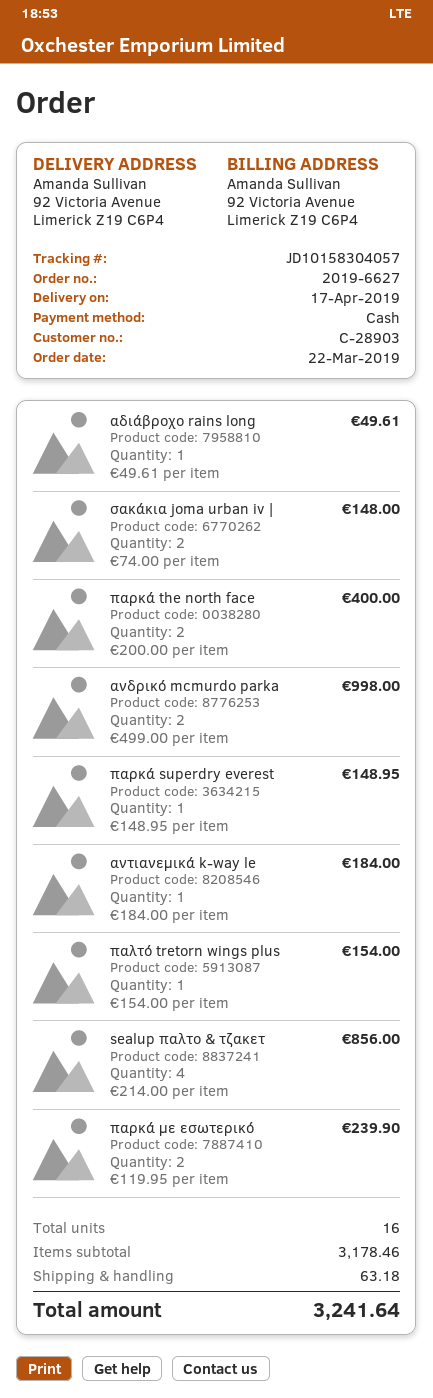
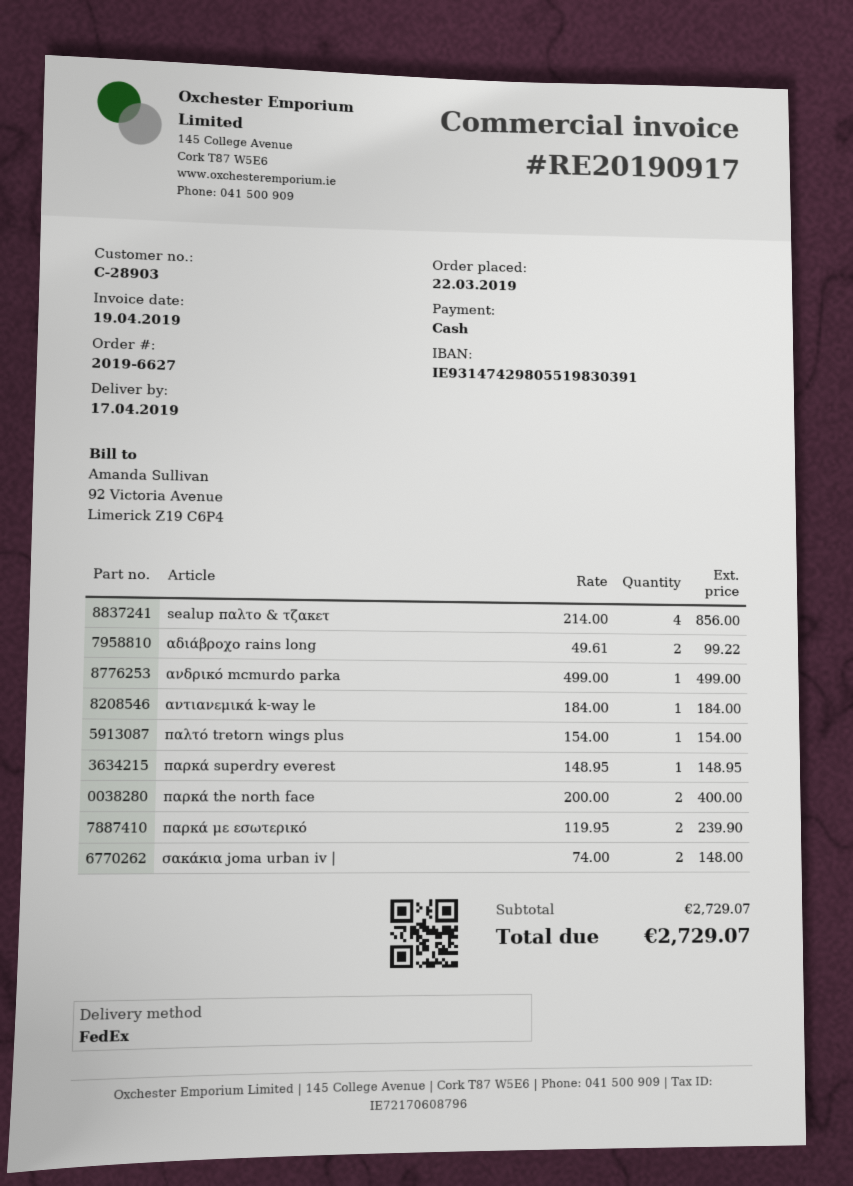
αδιάβροχο rains long: 1 x 49.61 = 49.61 -> 2 x 49.61 = 99.22
ανδρικό mcmurdo parka: 2 x 499.00 = 998.00 -> 1 x 499.00 = 499.00
subtotal: 3178.46 -> 2729.07
shipping: 63.18 -> none
total: 3241.64 -> 2729.07

